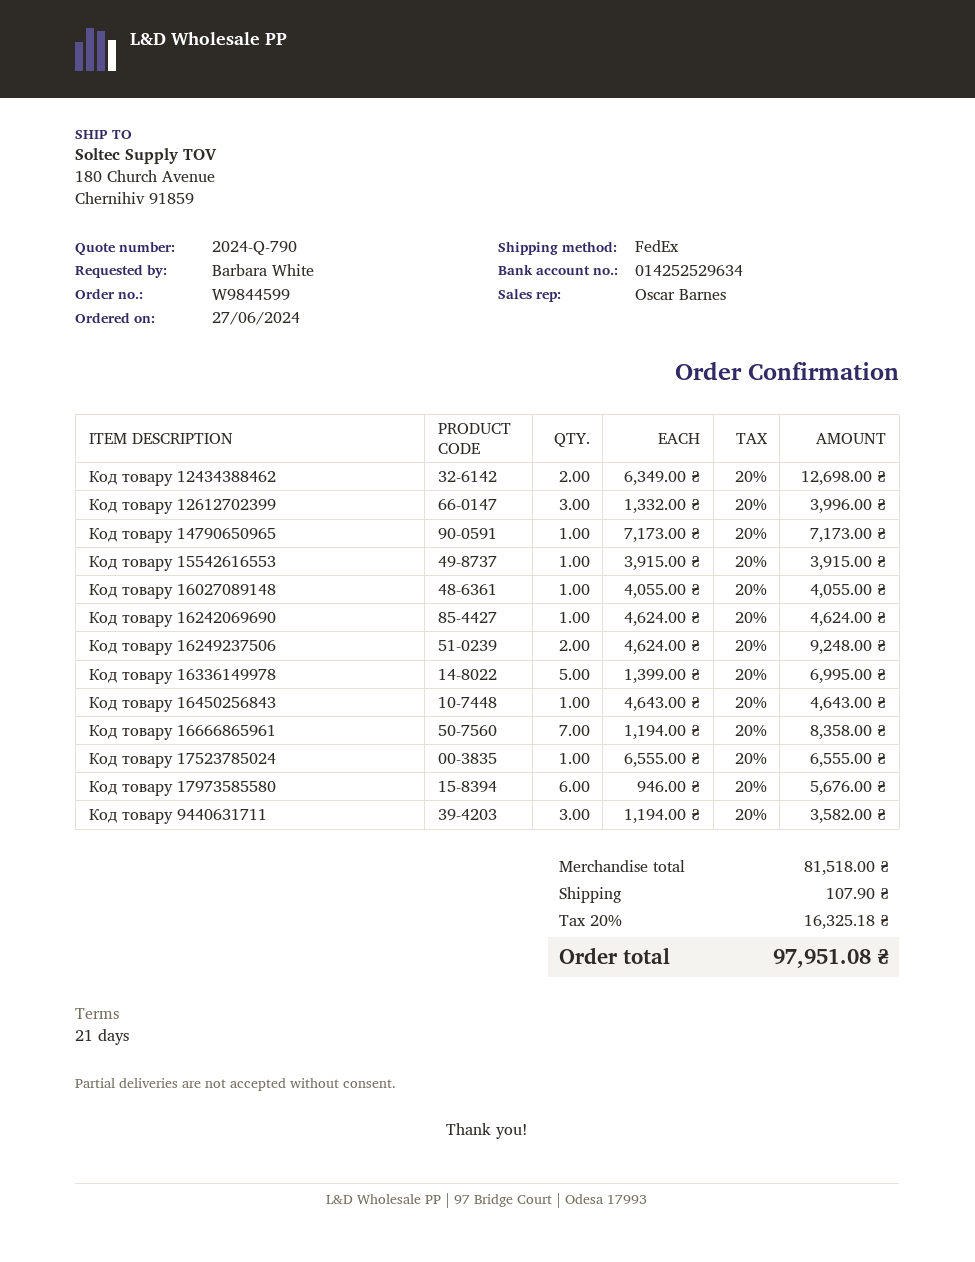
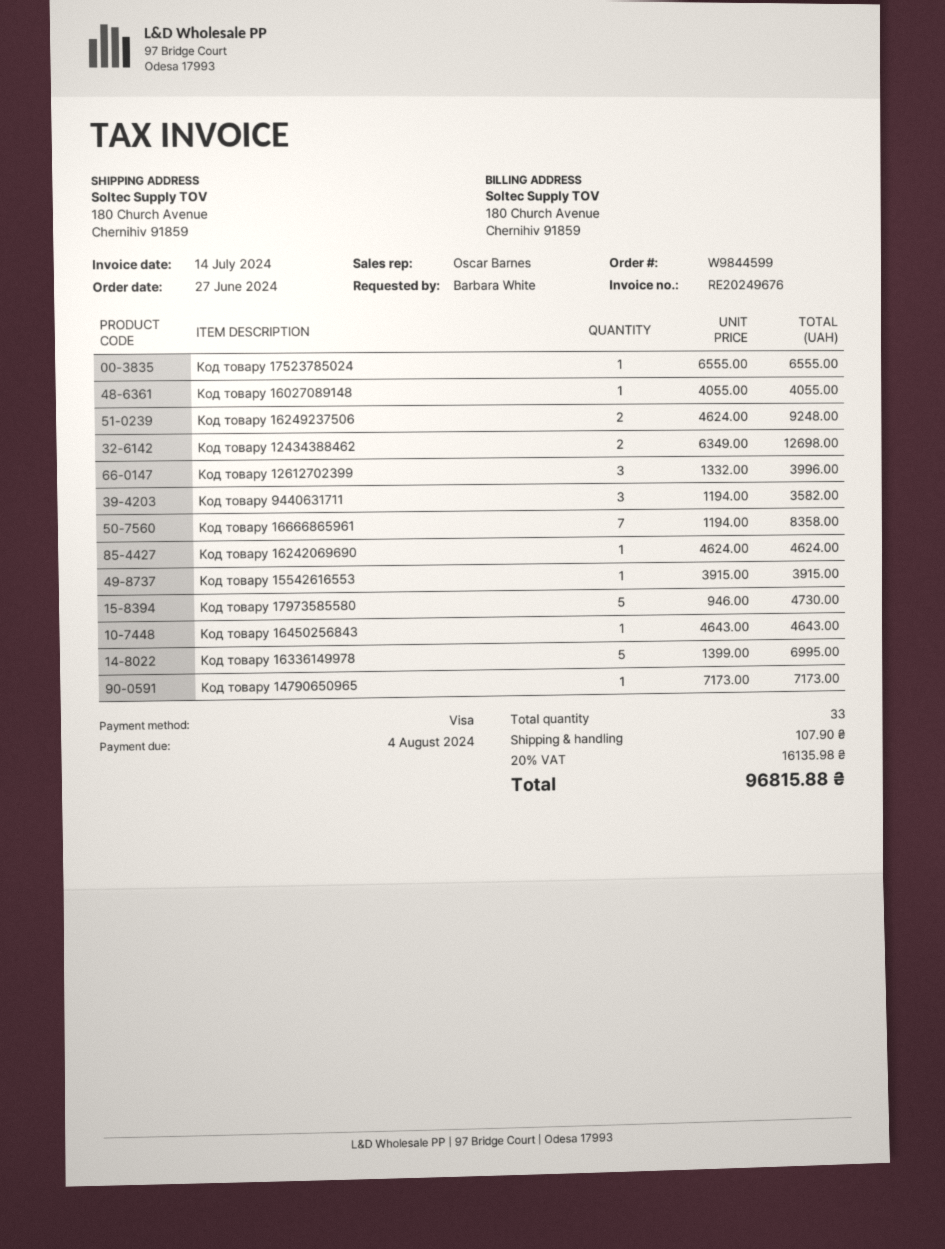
Код товару 17973585580: 6 x 946.00 = 5676.00 -> 5 x 946.00 = 4730.00
tax: 20% = 16325.18 -> 20% = 16135.98
total: 97951.08 -> 96815.88

